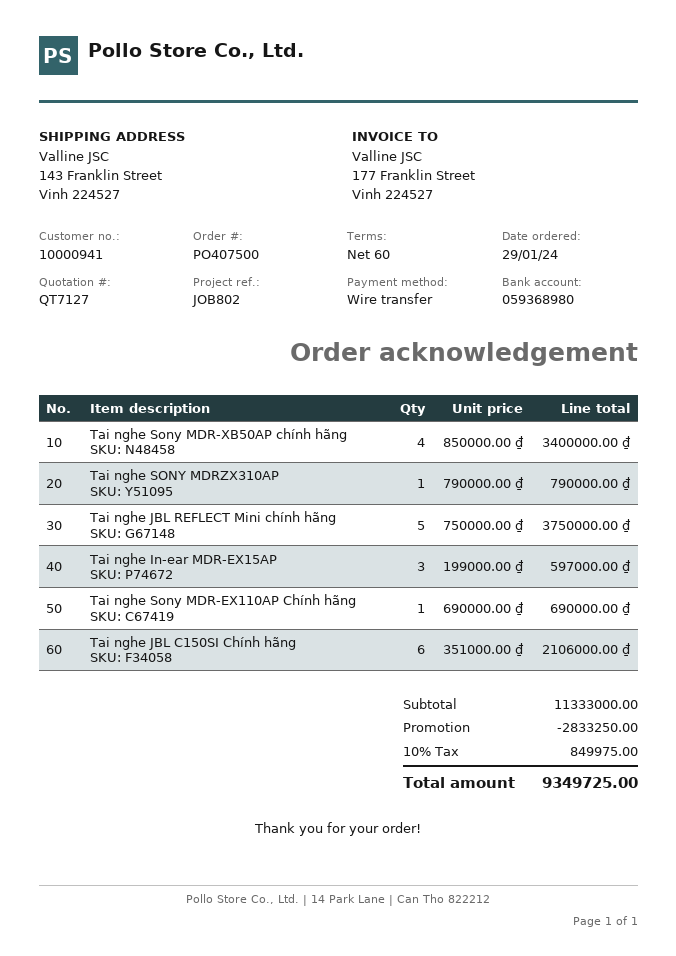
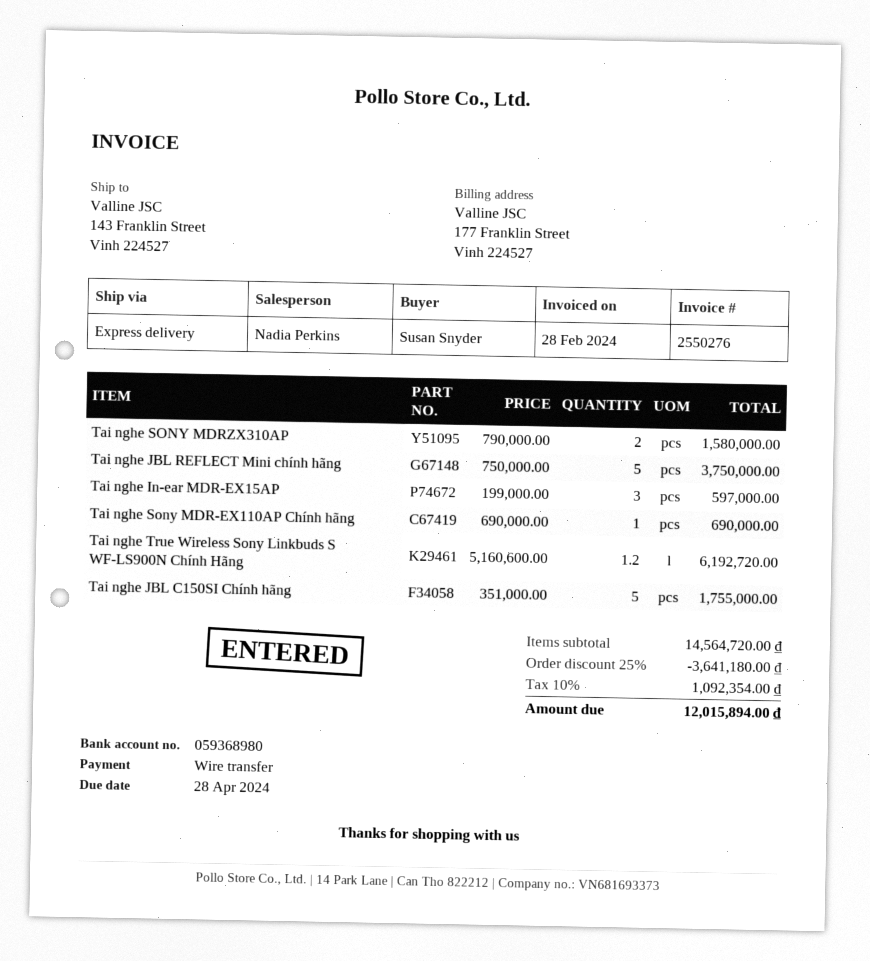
Tai nghe Sony MDR-XB50AP chính hãng: 4 x 850000.00 = 3400000.00 -> none
Tai nghe SONY MDRZX310AP: 1 x 790000.00 = 790000.00 -> 2 x 790000.00 = 1580000.00
Tai nghe JBL C150SI Chính hãng: 6 x 351000.00 = 2106000.00 -> 5 x 351000.00 = 1755000.00
Tai nghe True Wireless Sony Linkbuds S WF-LS900N Chính Hãng: none -> 1.2 x 5160600.00 = 6192720.00
subtotal: 11333000.00 -> 14564720.00
discount: 2833250.00 -> 3641180.00
tax: 10% = 849975.00 -> 10% = 1092354.00
total: 9349725.00 -> 12015894.00

